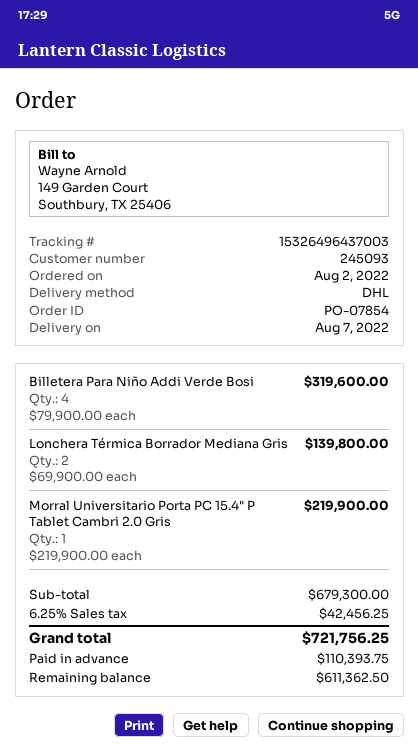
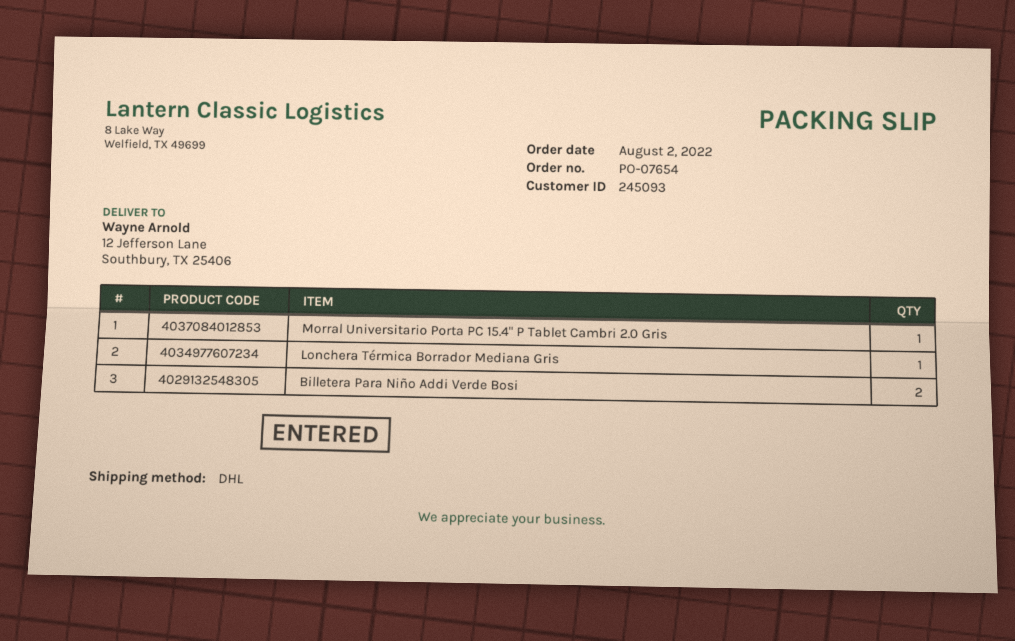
order number: PO-07854 -> PO-07654
Billetera Para Niño Addi Verde Bosi: 4 -> 2
Lonchera Térmica Borrador Mediana Gris: 2 -> 1

